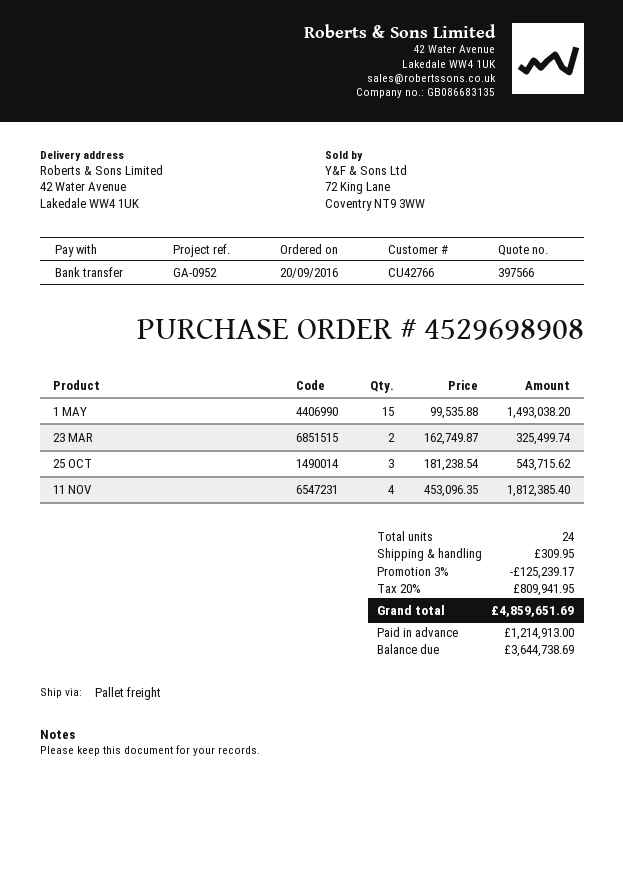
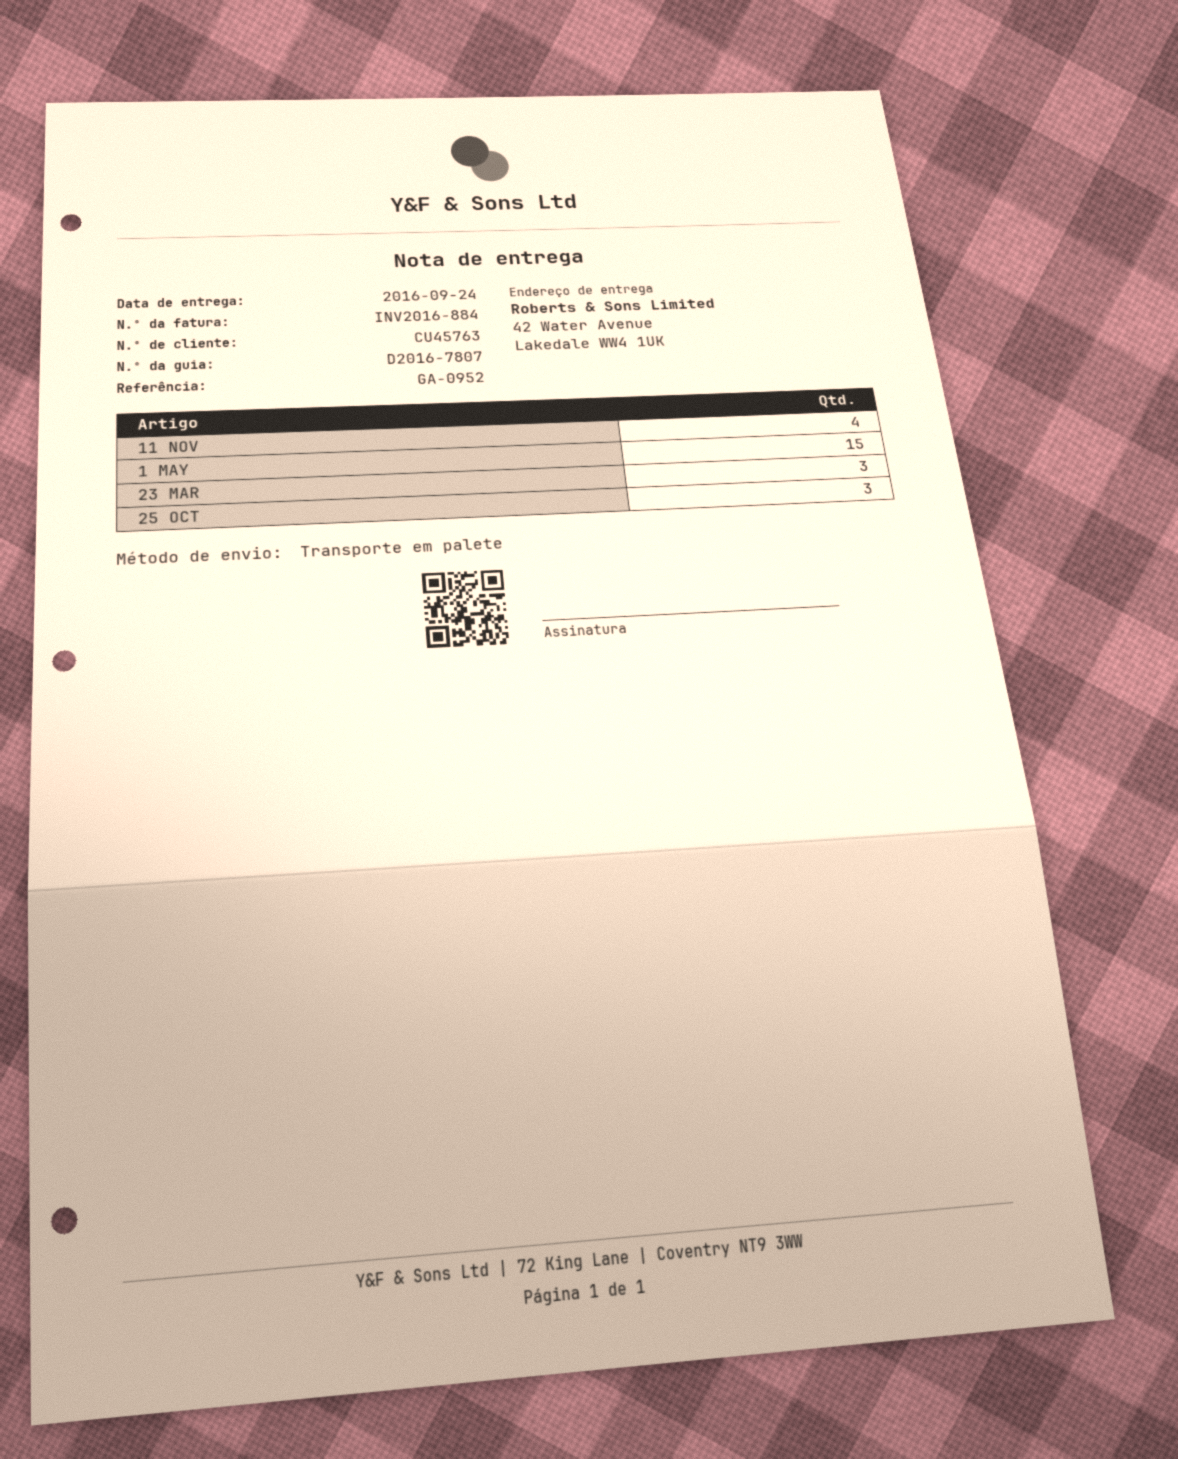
customer number: CU42766 -> CU45763
23 MAR: 2 -> 3

